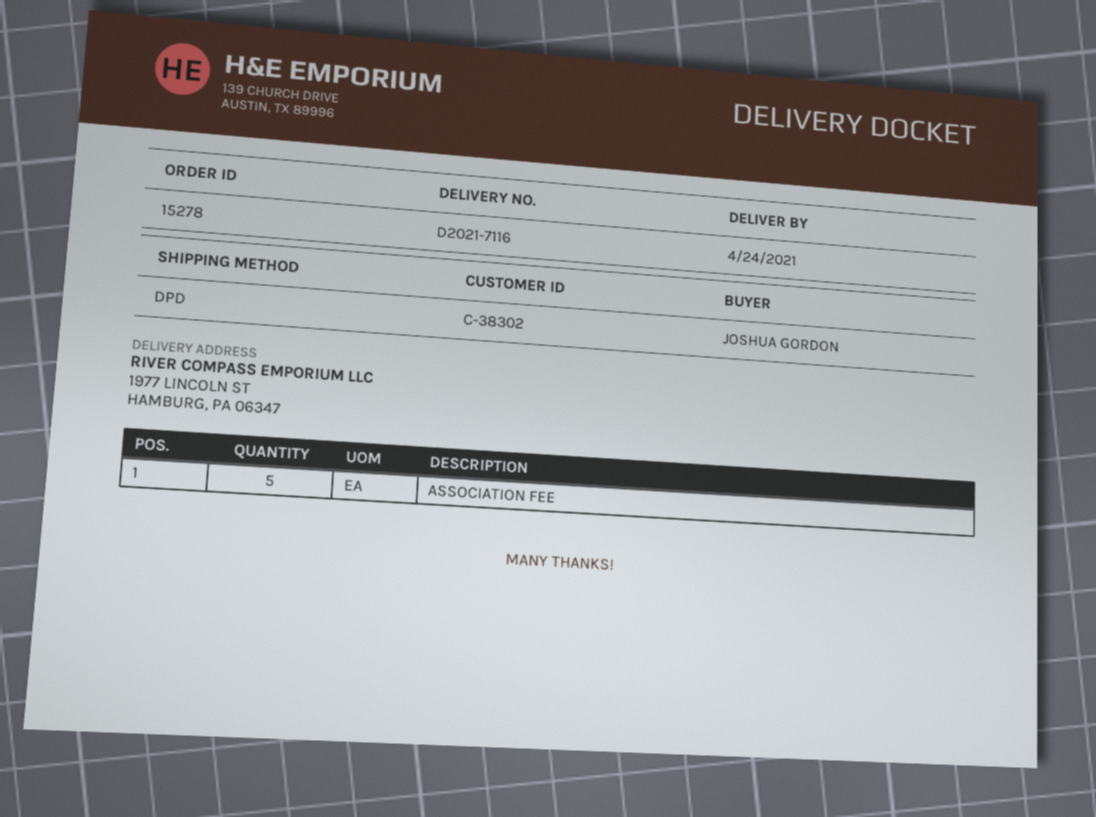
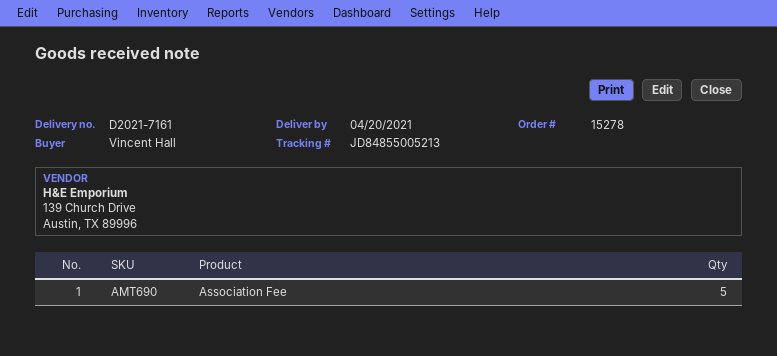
delivery note number: D2021-7116 -> D2021-7161
delivery date: 2021-04-24 -> 2021-04-20
ordered by: JOSHUA GORDON -> Vincent Hall

